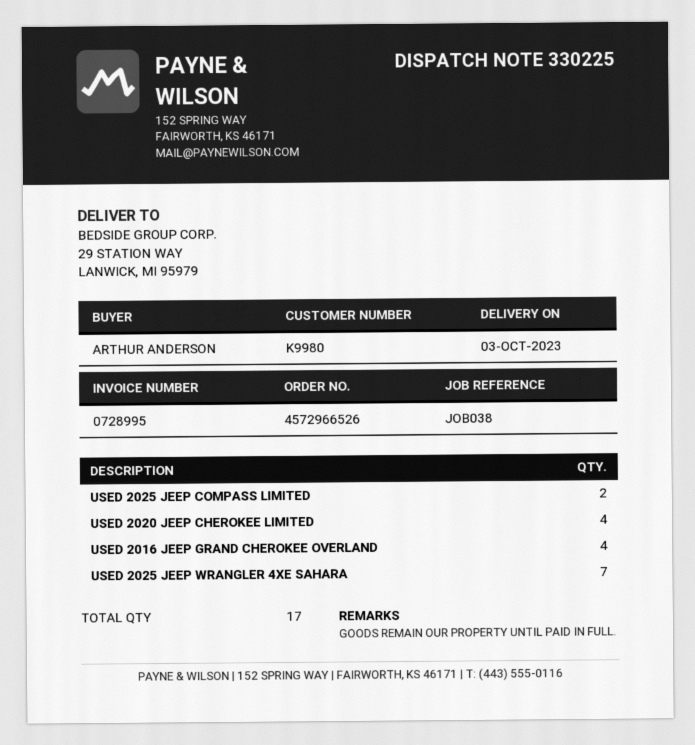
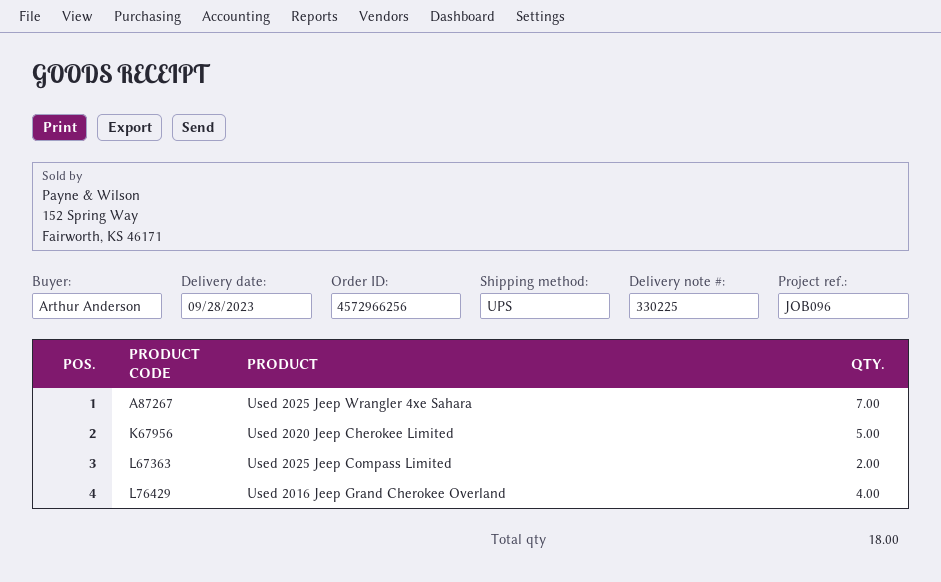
order number: 4572966526 -> 4572966256
delivery date: 2023-10-03 -> 2023-09-28
reference: JOB038 -> JOB096
USED 2020 JEEP CHEROKEE LIMITED: 4 -> 5
total quantity: 17 -> 18

